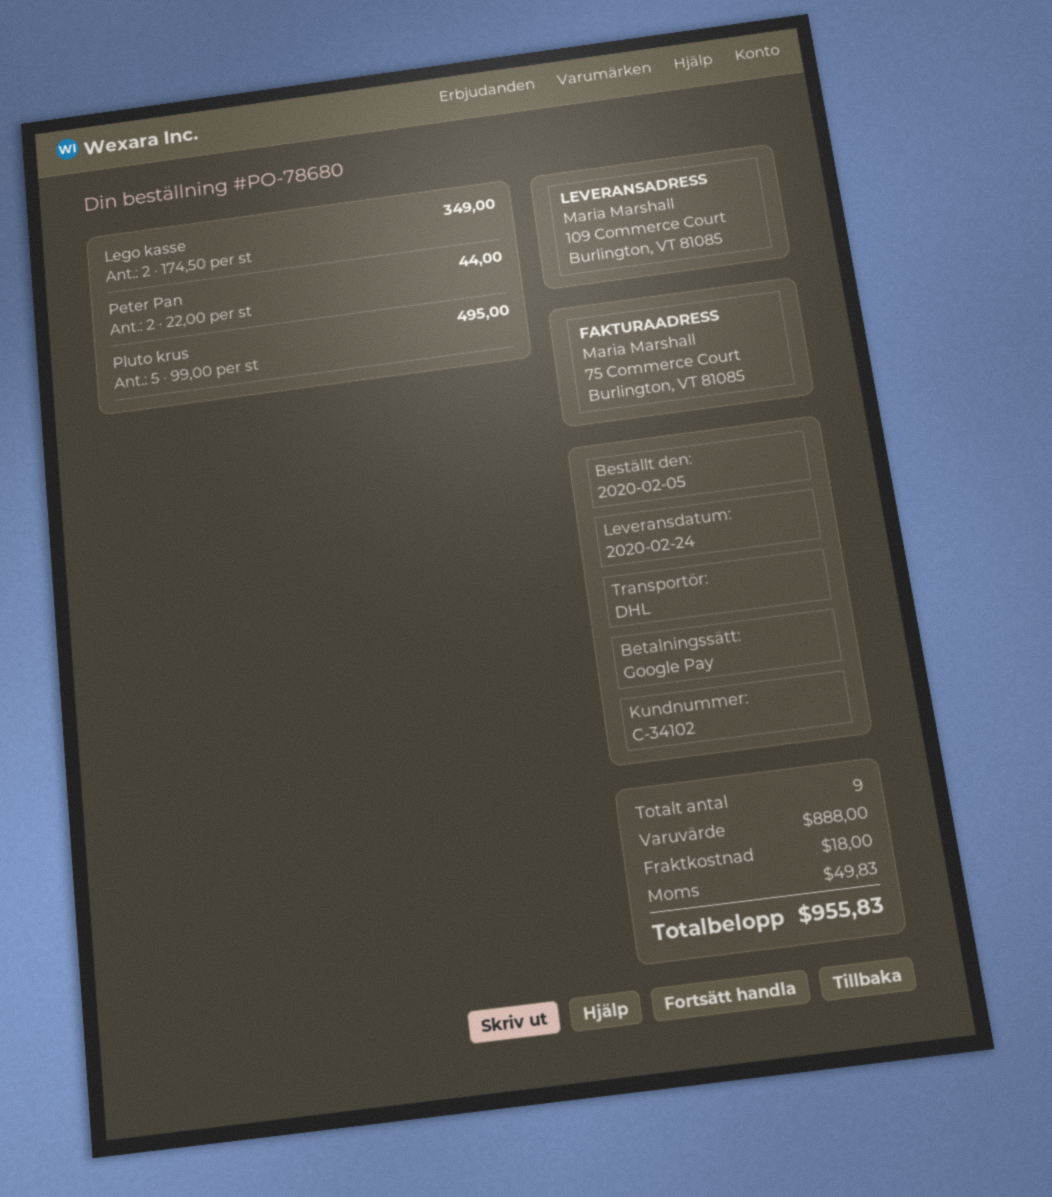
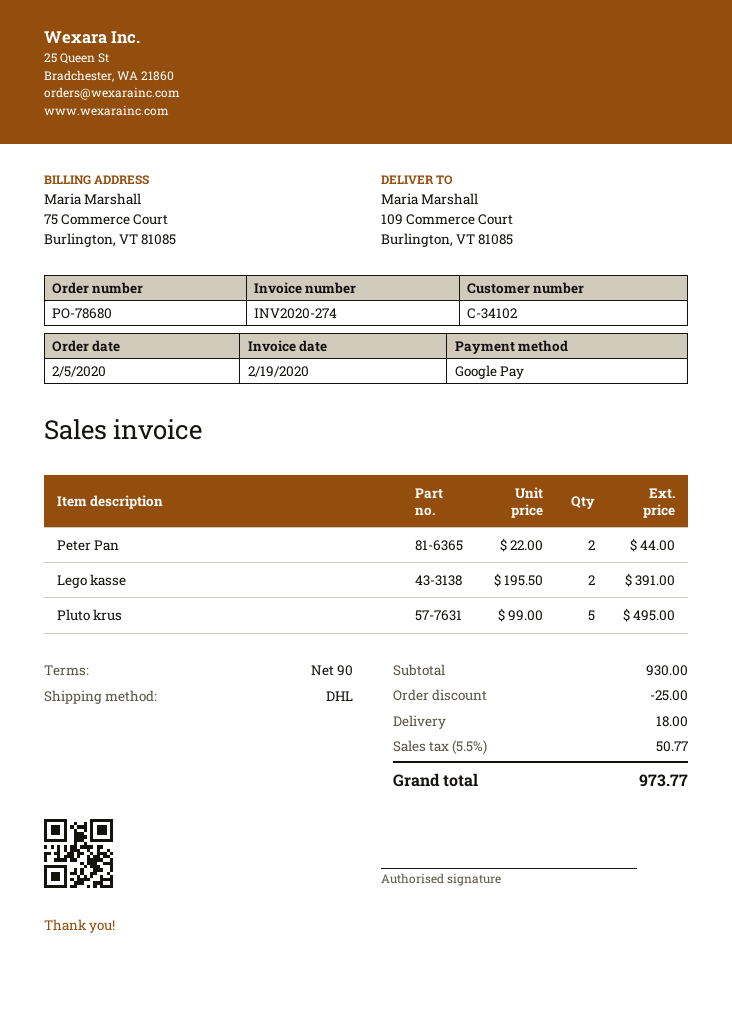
Lego kasse: 2 x 174.50 = 349.00 -> 2 x 195.50 = 391.00
subtotal: 888.00 -> 930.00
discount: none -> 25.00
tax: 49.83 -> 50.77
total: 955.83 -> 973.77

